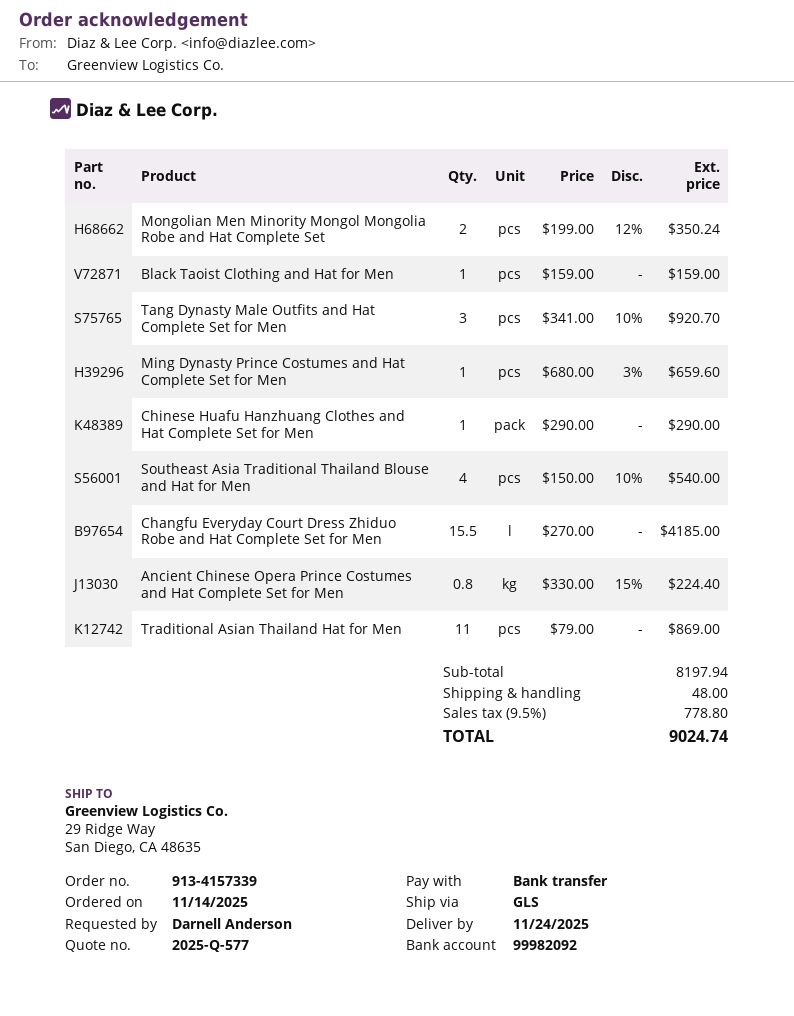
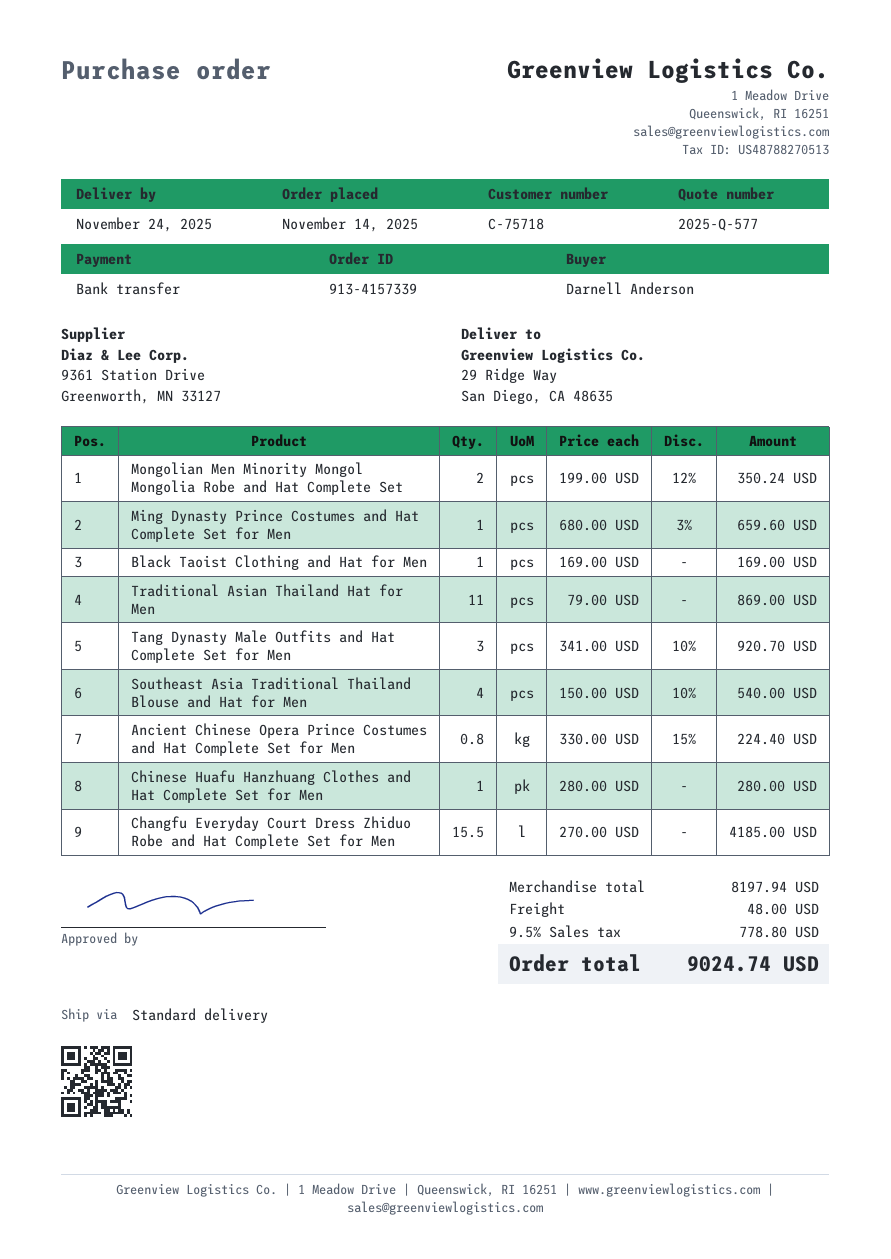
shipping method: GLS -> standard
Black Taoist Clothing and Hat for Men: 1 x 159.00 = 159.00 -> 1 x 169.00 = 169.00
Chinese Huafu Hanzhuang Clothes and Hat Complete Set for Men: 1 x 290.00 = 290.00 -> 1 x 280.00 = 280.00

